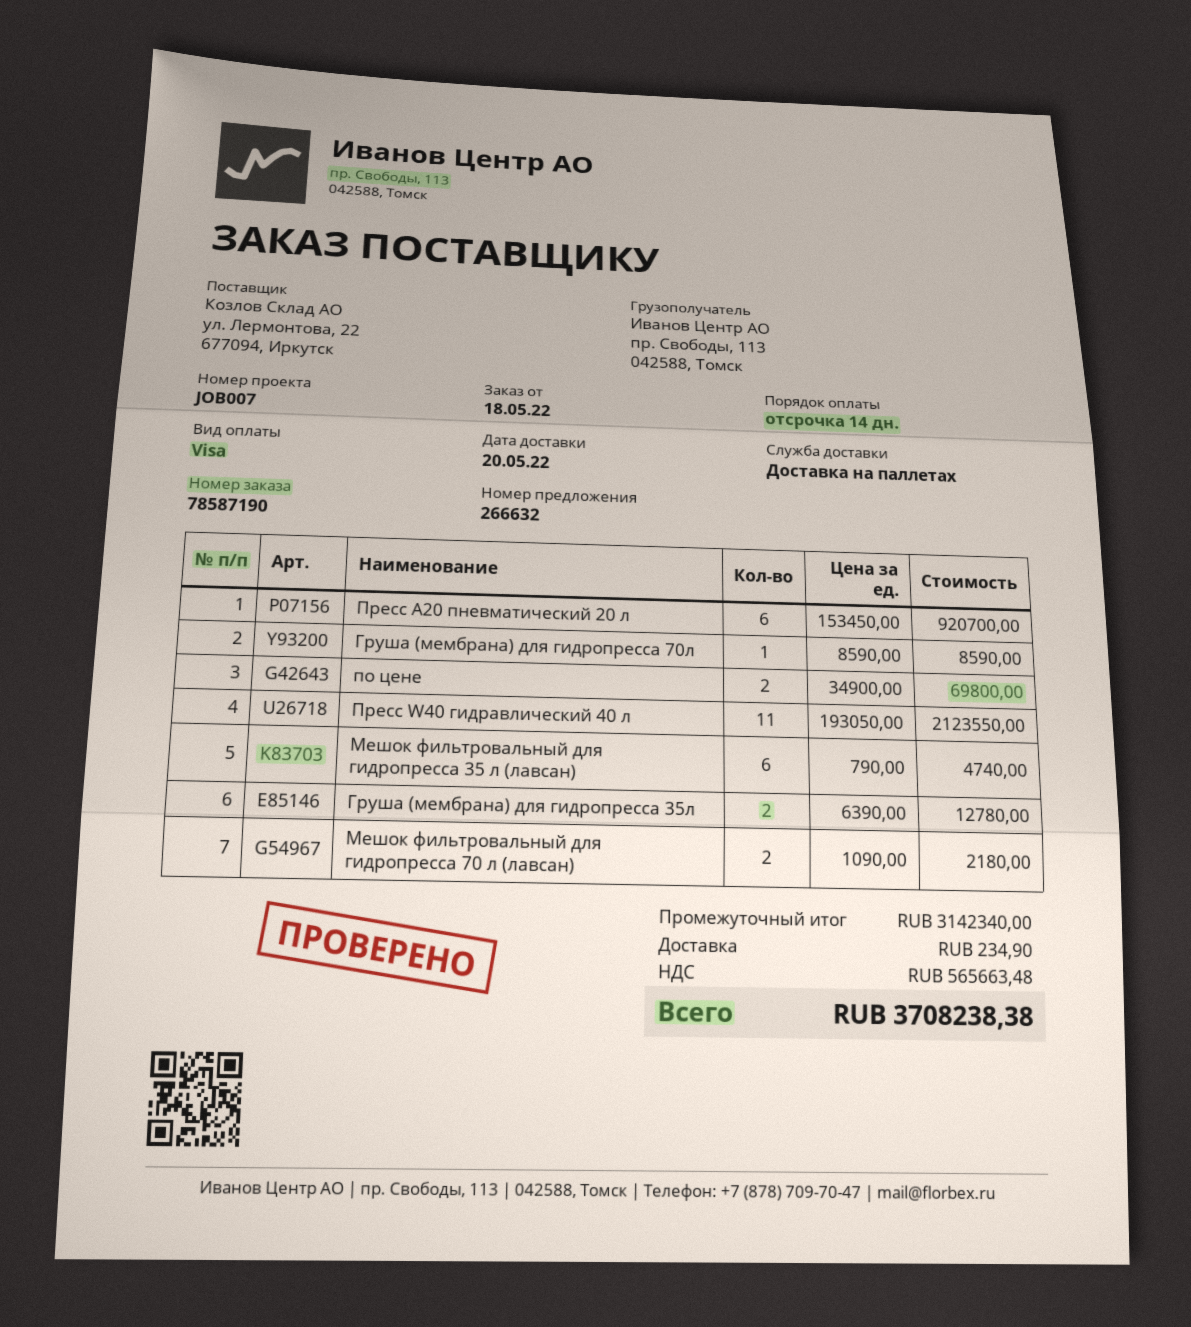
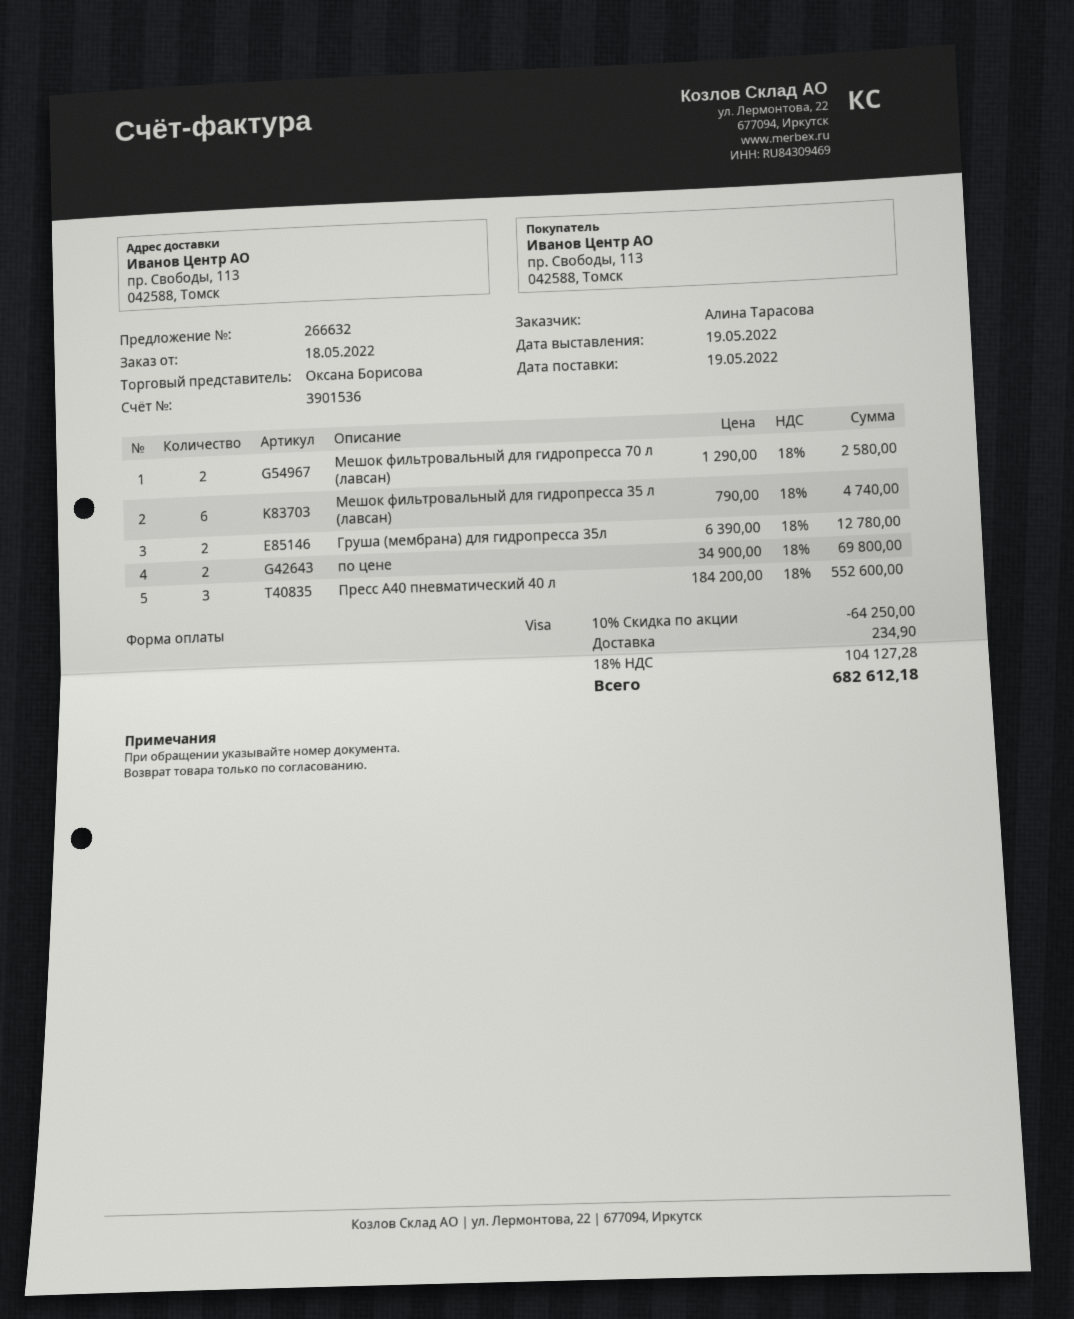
delivery date: 2022-05-20 -> 2022-05-19
Пресс A20 пневматический 20 л: 6 x 153450.00 = 920700.00 -> none
Груша (мембрана) для гидропресса 70л: 1 x 8590.00 = 8590.00 -> none
Пресс W40 гидравлический 40 л: 11 x 193050.00 = 2123550.00 -> none
Мешок фильтровальный для гидропресса 70 л (лавсан): 2 x 1090.00 = 2180.00 -> 2 x 1290.00 = 2580.00
Пресс A40 пневматический 40 л: none -> 3 x 184200.00 = 552600.00
discount: none -> 10% = 64250.00
tax: 565663.48 -> 104127.28
total: 3708238.38 -> 682612.18

